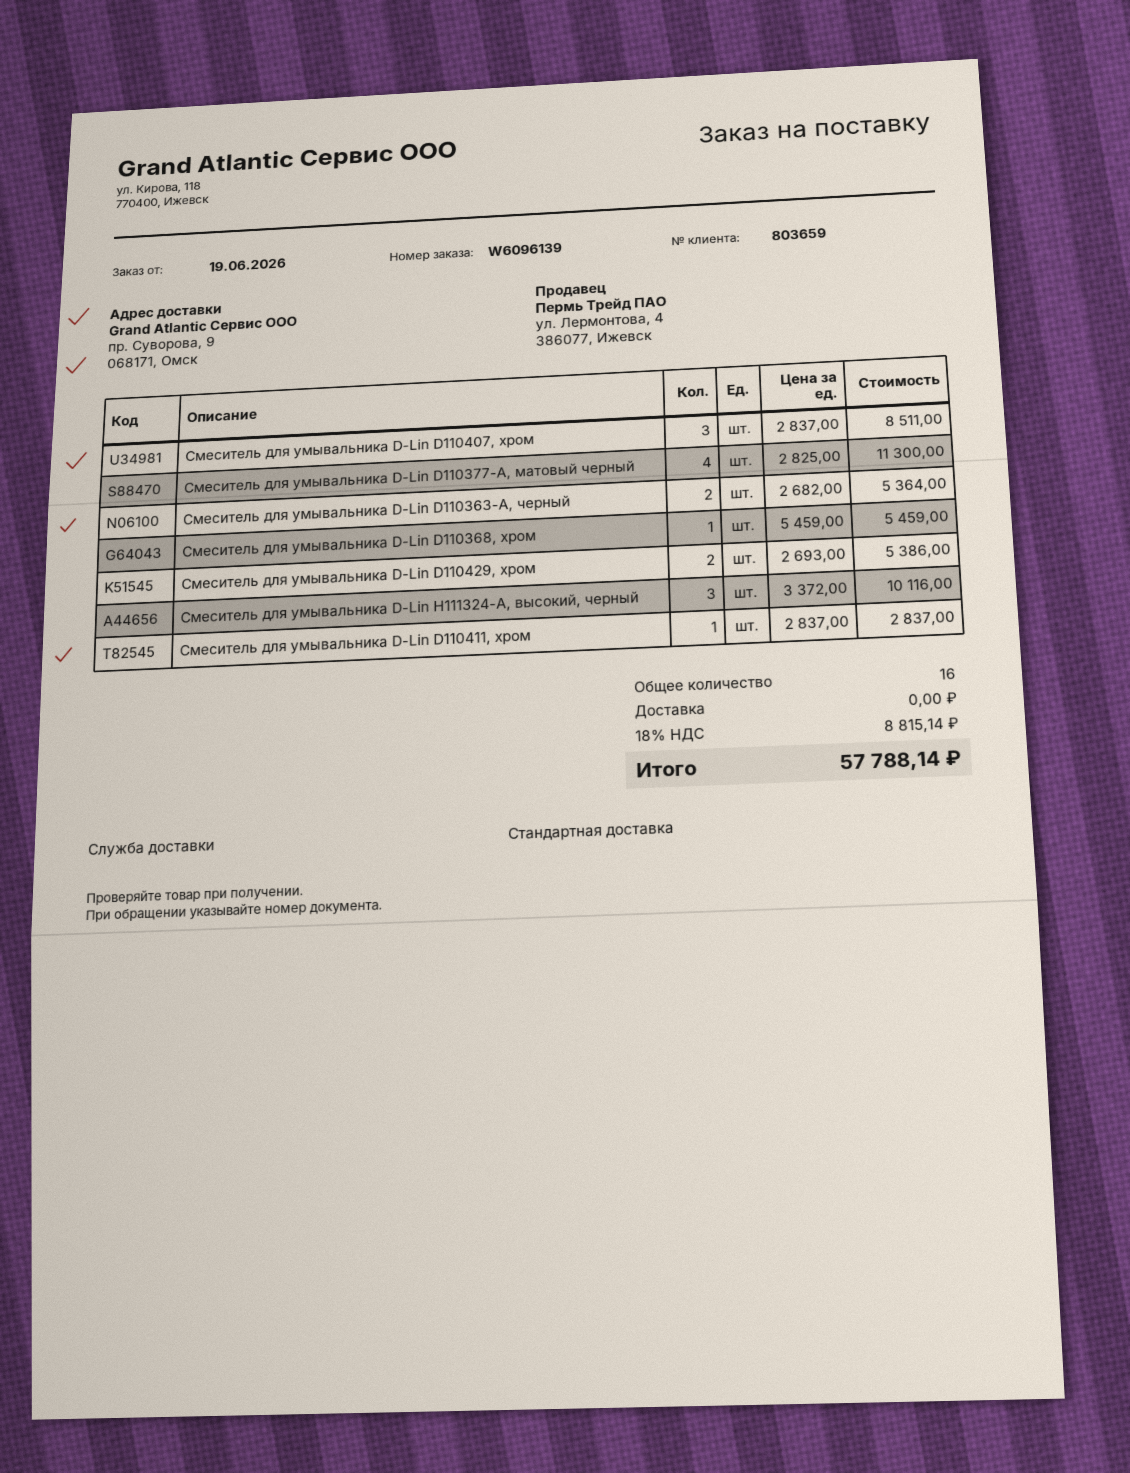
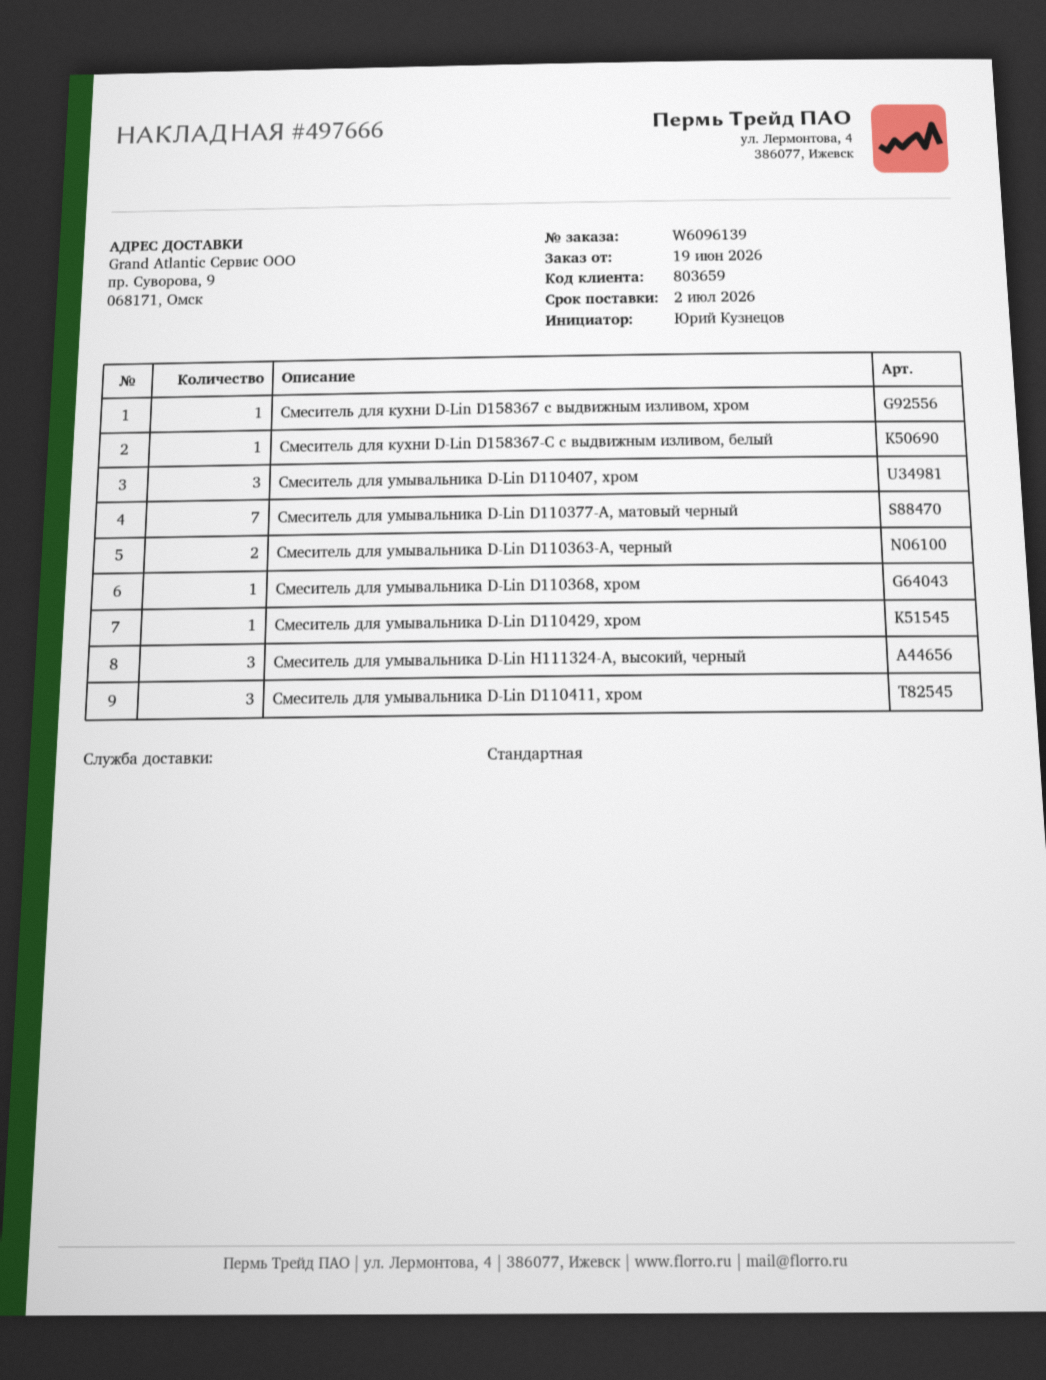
Смеситель для умывальника D-Lin D110377-A, матовый черный: 4 -> 7
Смеситель для умывальника D-Lin D110429, хром: 2 -> 1
Смеситель для умывальника D-Lin D110411, хром: 1 -> 3
Смеситель для кухни D-Lin D158367 с выдвижным изливом, хром: none -> 1
Смеситель для кухни D-Lin D158367-C с выдвижным изливом, белый: none -> 1

